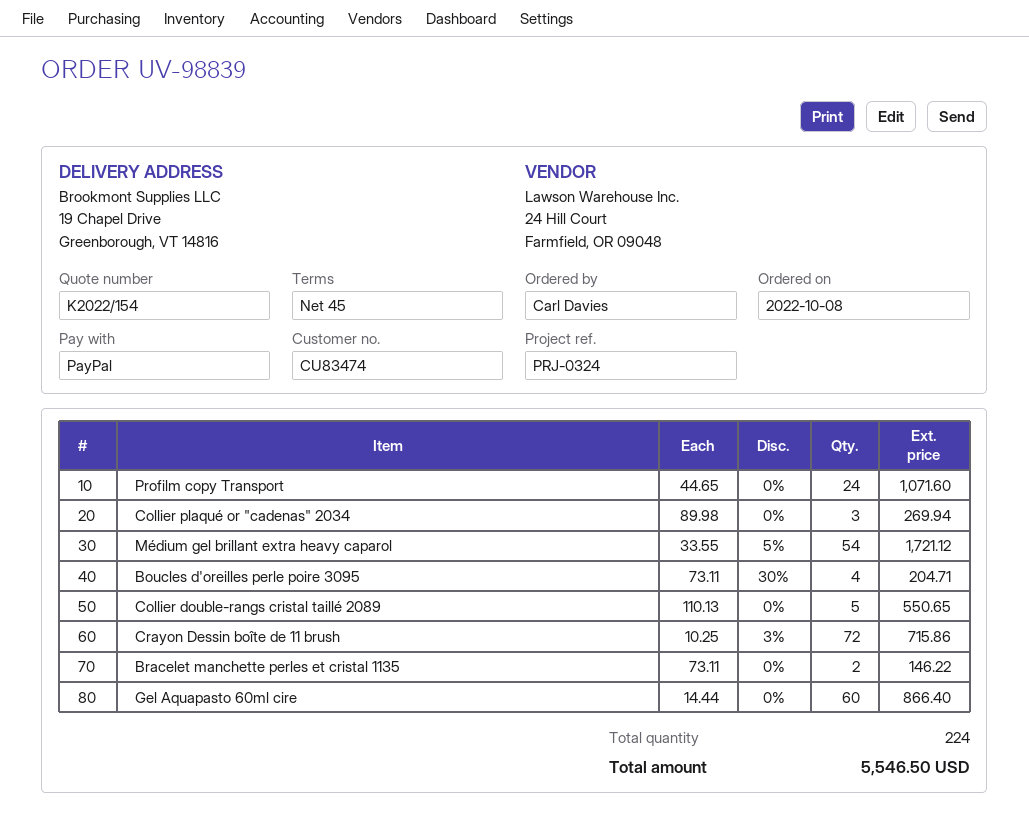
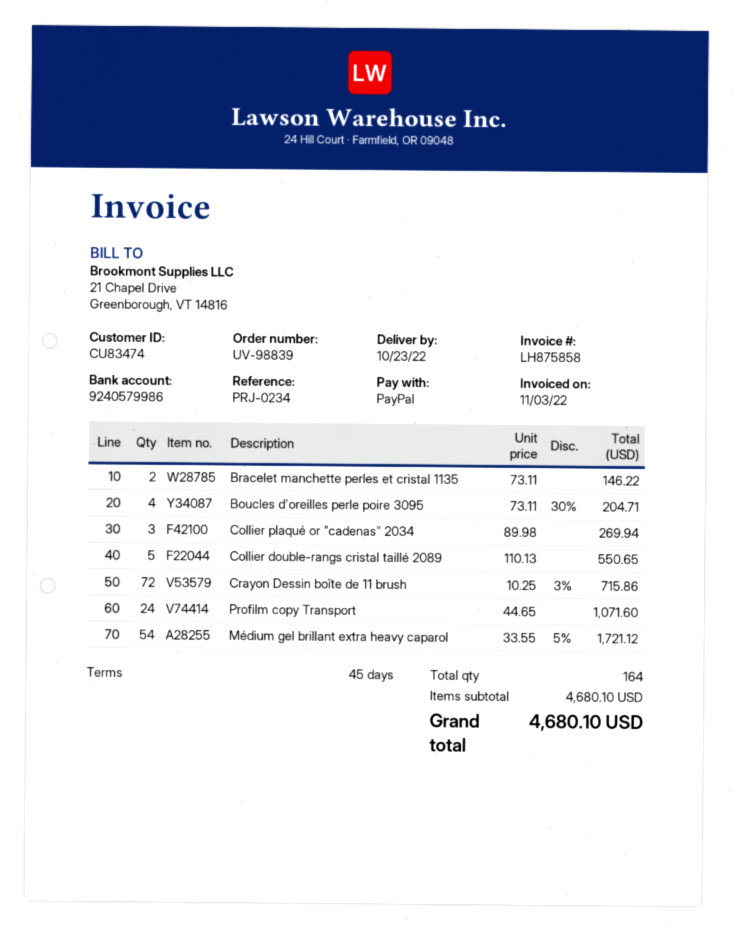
reference: PRJ-0324 -> PRJ-0234
Gel Aquapasto 60ml cire: 60 x 14.44 = 866.40 -> none
total quantity: 224 -> 164
total: 5546.50 -> 4680.10

